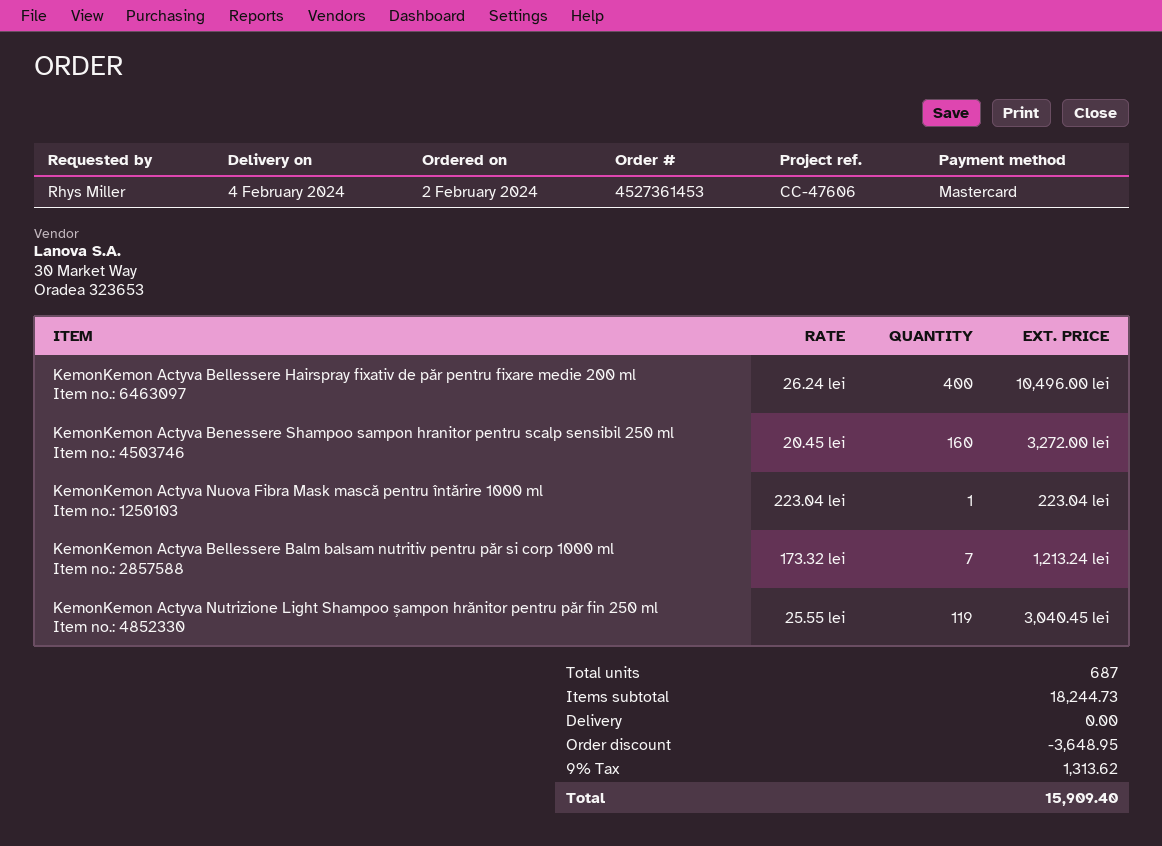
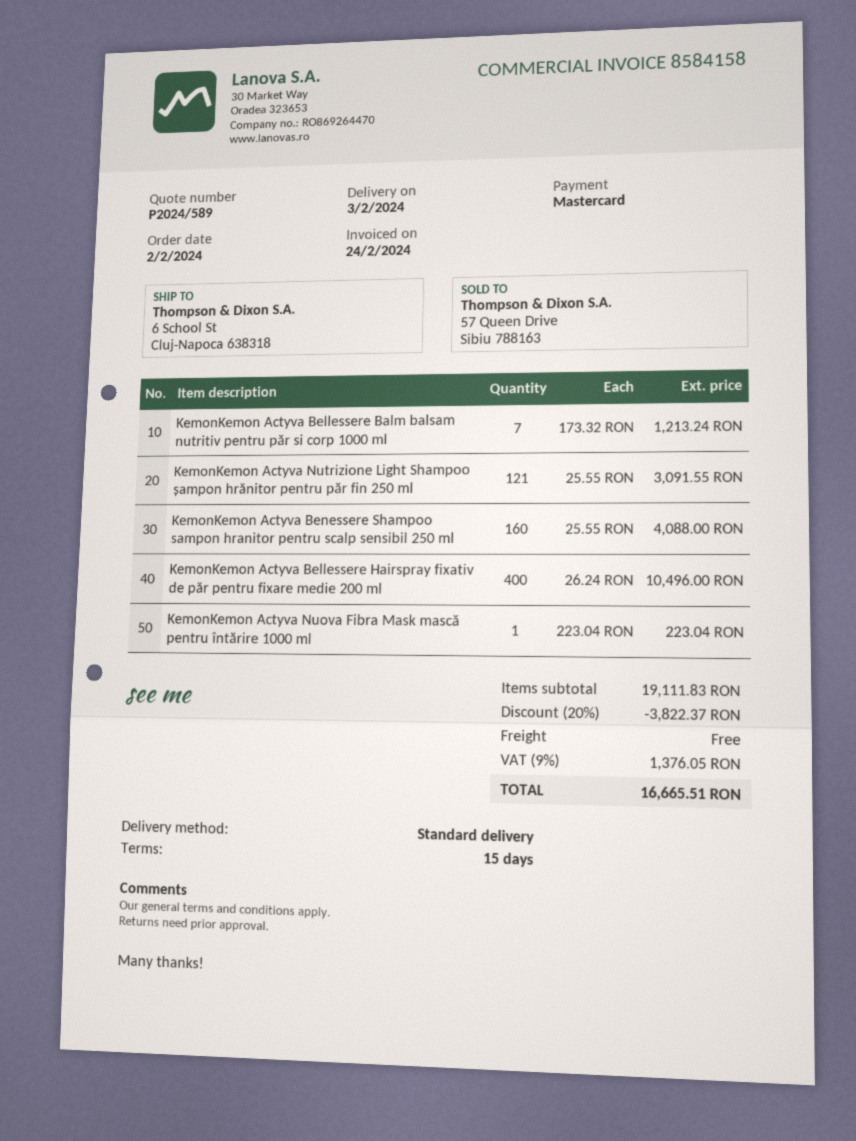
delivery date: 2024-02-04 -> 2024-02-03
KemonKemon Actyva Benessere Shampoo sampon hranitor pentru scalp sensibil 250 ml: 160 x 20.45 = 3272.00 -> 160 x 25.55 = 4088.00
KemonKemon Actyva Nutrizione Light Shampoo șampon hrănitor pentru păr fin 250 ml: 119 x 25.55 = 3040.45 -> 121 x 25.55 = 3091.55
subtotal: 18244.73 -> 19111.83
discount: 3648.95 -> 3822.37
tax: 9% = 1313.62 -> 9% = 1376.05
total: 15909.40 -> 16665.51

